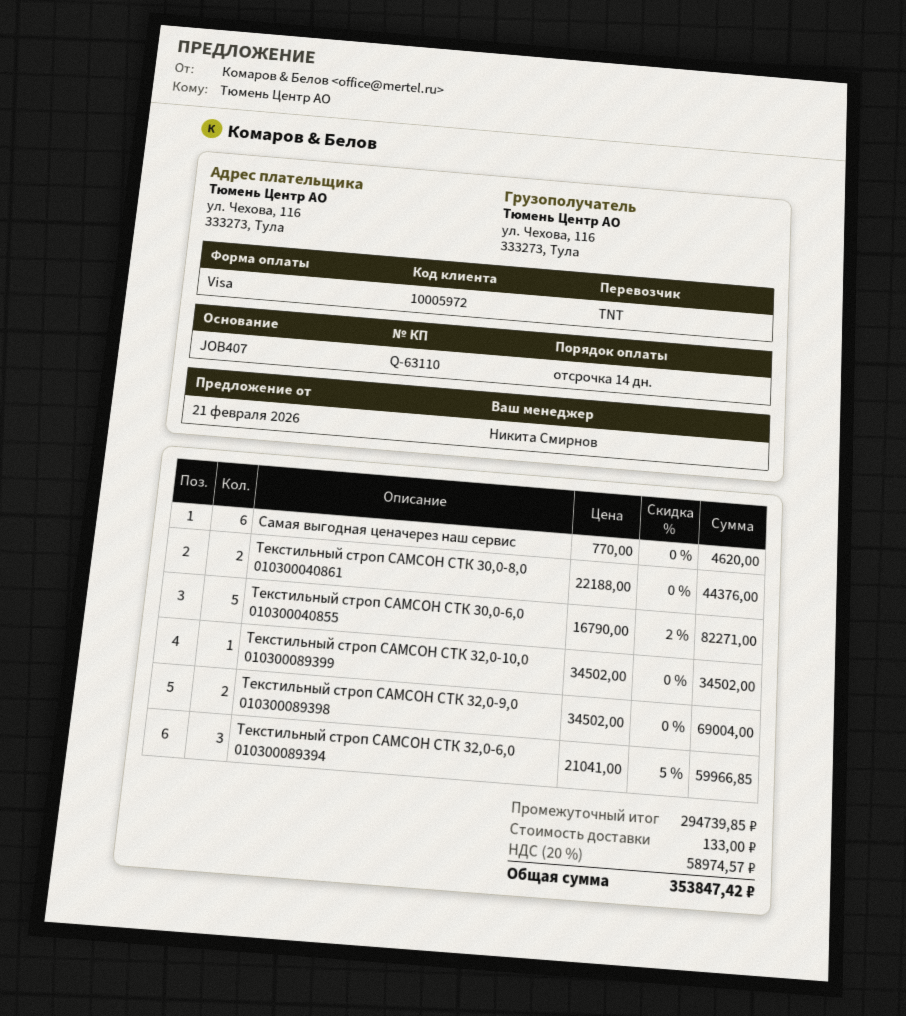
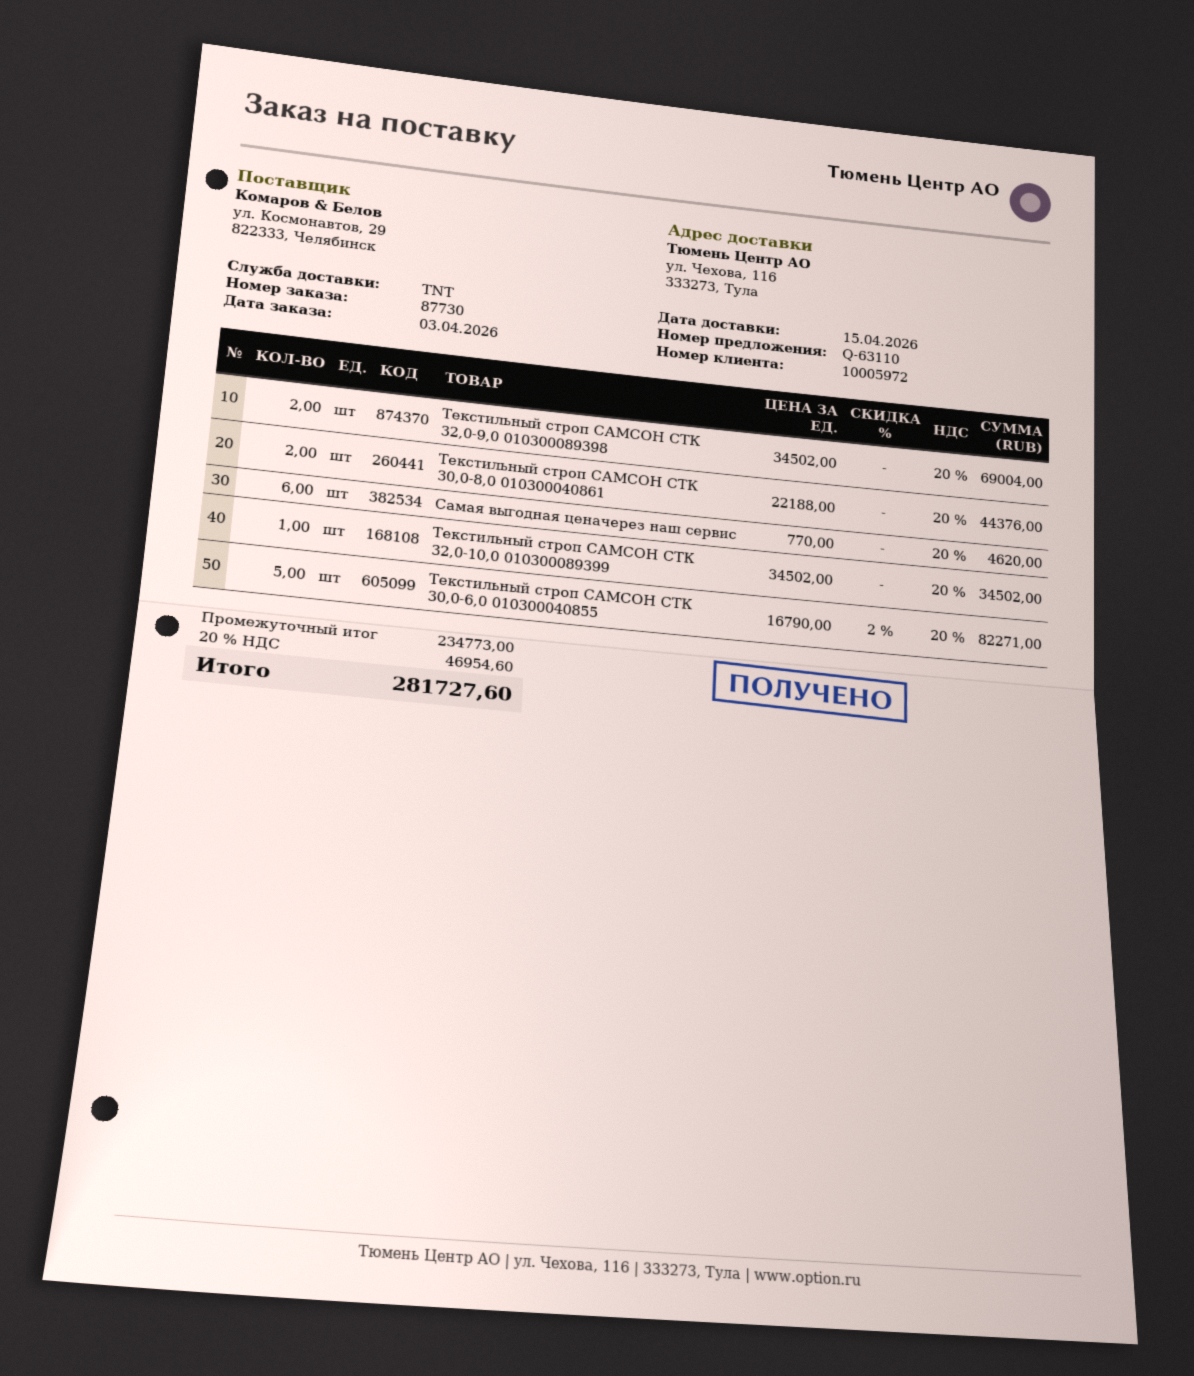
Текстильный строп САМСОН СТК 32,0-6,0 010300089394: 3 x 21041.00 - 5% = 59966.85 -> none
subtotal: 294739.85 -> 234773.00
shipping: 133.00 -> none
tax: 20% = 58974.57 -> 20% = 46954.60
total: 353847.42 -> 281727.60

